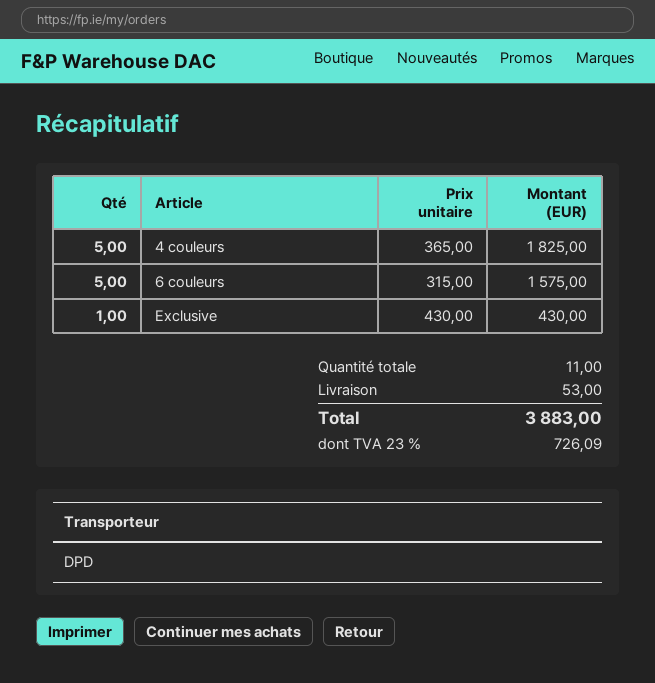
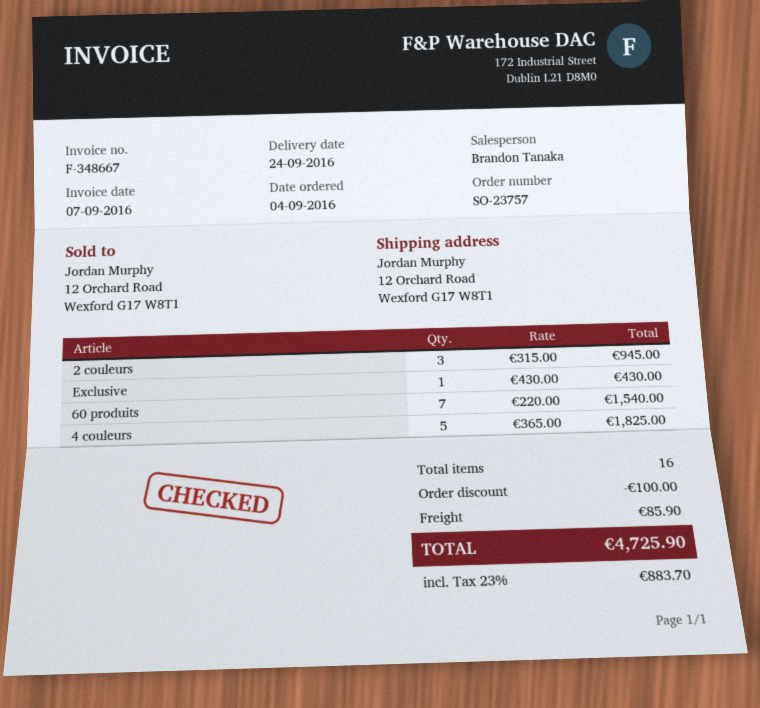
6 couleurs: 5 x 315.00 = 1575.00 -> none
2 couleurs: none -> 3 x 315.00 = 945.00
60 produits: none -> 7 x 220.00 = 1540.00
total quantity: 11 -> 16
discount: none -> 100.00
shipping: 53.00 -> 85.90
tax: 23% = 726.09 -> 23% = 883.70
total: 3883.00 -> 4725.90

